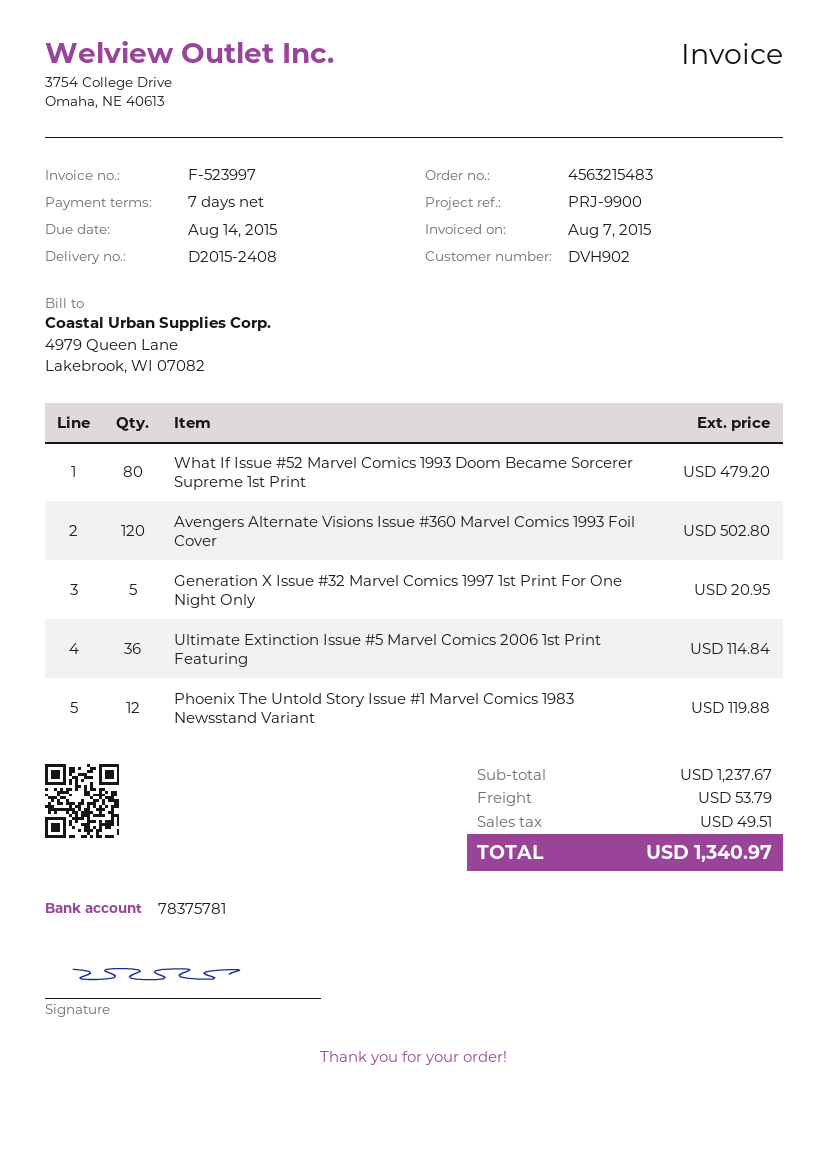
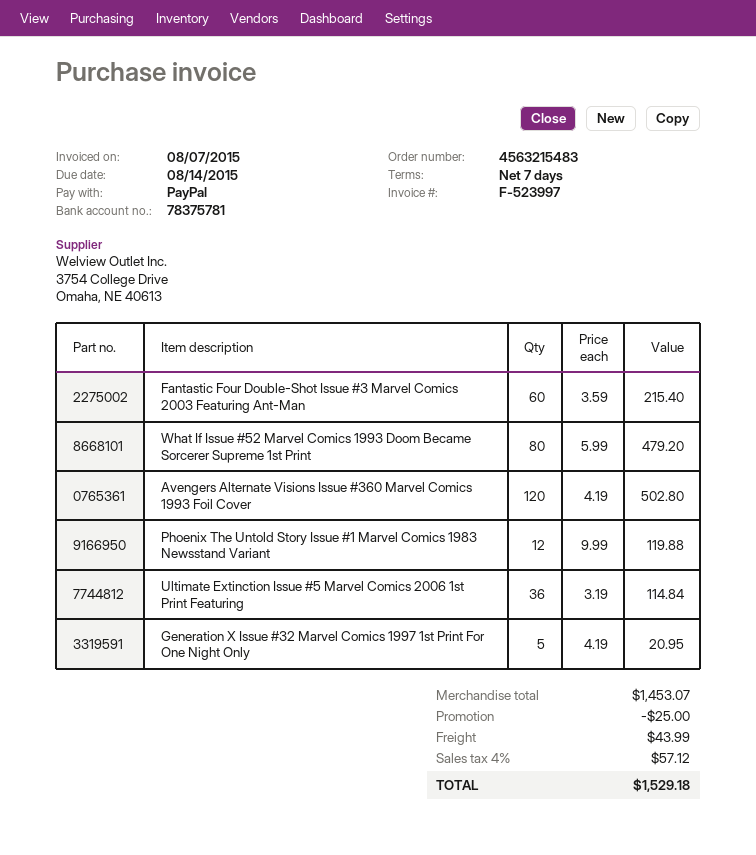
Fantastic Four Double-Shot Issue #3 Marvel Comics 2003 Featuring Ant-Man: none -> 60 for 215.40
subtotal: 1237.67 -> 1453.07
discount: none -> 25.00
shipping: 53.79 -> 43.99
tax: 49.51 -> 57.12
total: 1340.97 -> 1529.18

